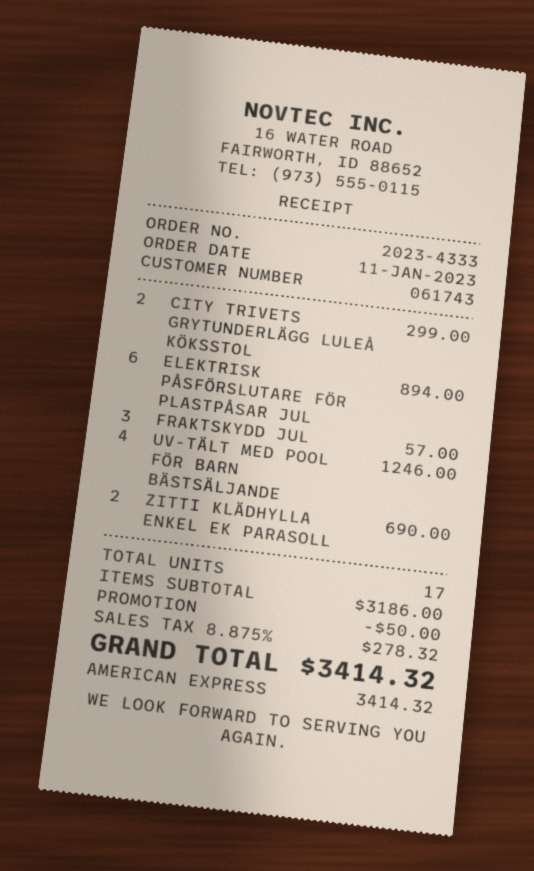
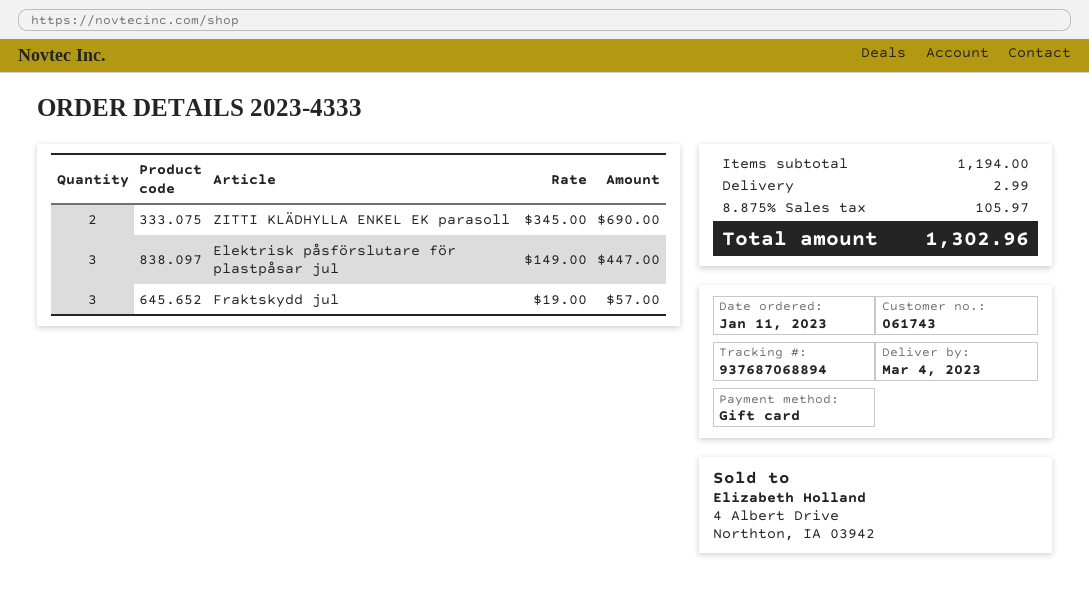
payment method: American Express -> gift card
CITY TRIVETS GRYTUNDERLÄGG LULEÅ KÖKSSTOL: 2 for 299.00 -> none
ELEKTRISK PÅSFÖRSLUTARE FÖR PLASTPÅSAR JUL: 6 for 894.00 -> 3 for 447.00
UV-TÄLT MED POOL FÖR BARN BÄSTSÄLJANDE: 4 for 1246.00 -> none
subtotal: 3186.00 -> 1194.00
discount: 50.00 -> none
shipping: none -> 2.99
tax: 8.875% = 278.32 -> 8.875% = 105.97
total: 3414.32 -> 1302.96

